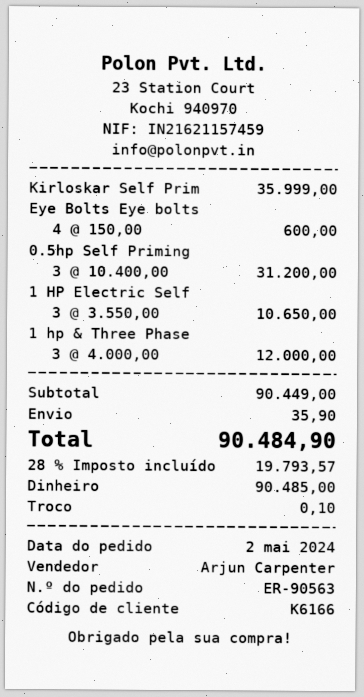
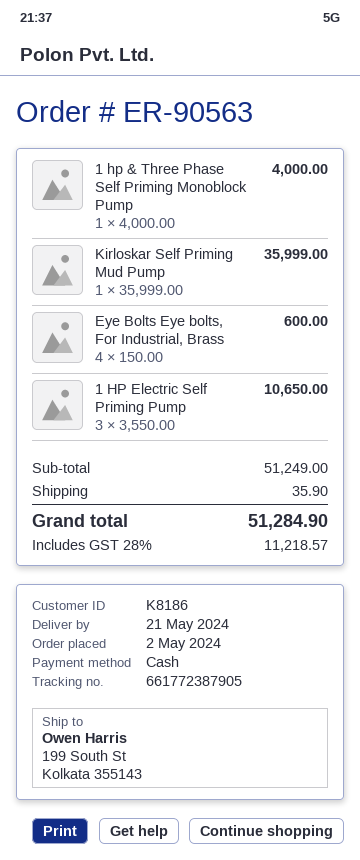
customer number: K6166 -> K8186
0.5hp Self Priming: 3 x 10400.00 = 31200.00 -> none
1 hp & Three Phase: 3 x 4000.00 = 12000.00 -> 1 x 4000.00 = 4000.00
subtotal: 90449.00 -> 51249.00
tax: 28% = 19793.57 -> 28% = 11218.57
total: 90484.90 -> 51284.90

